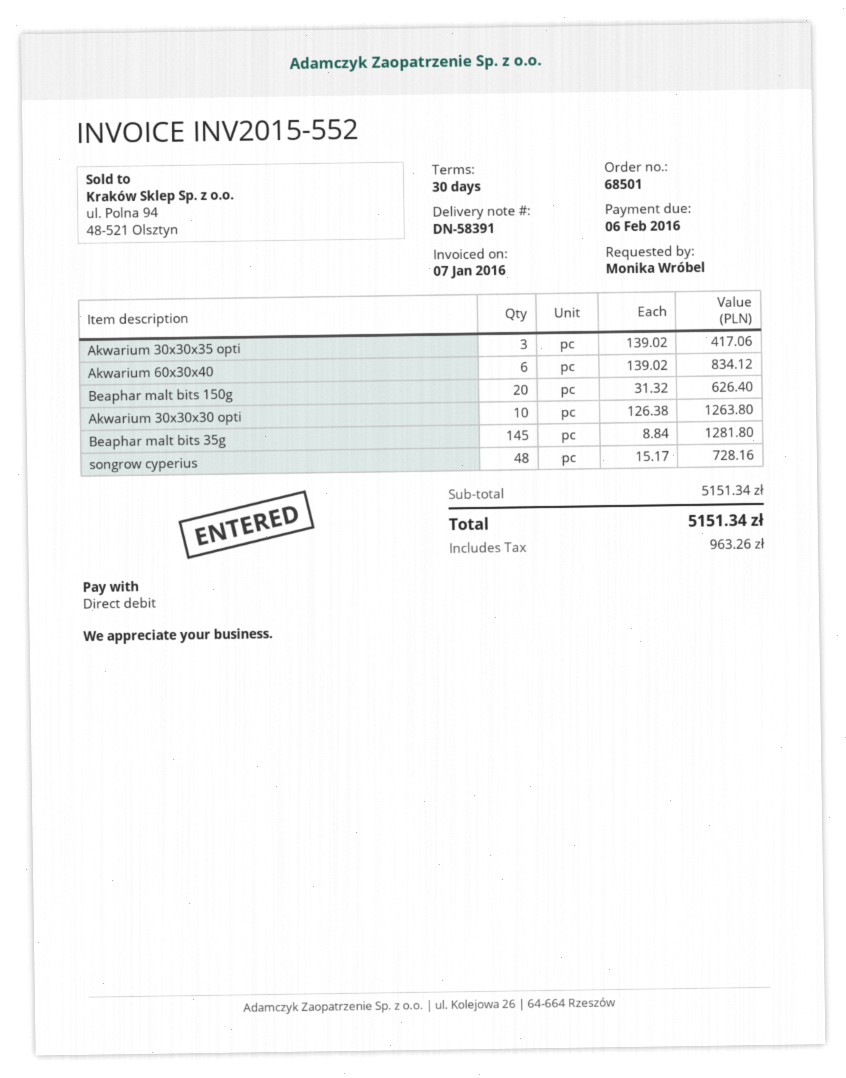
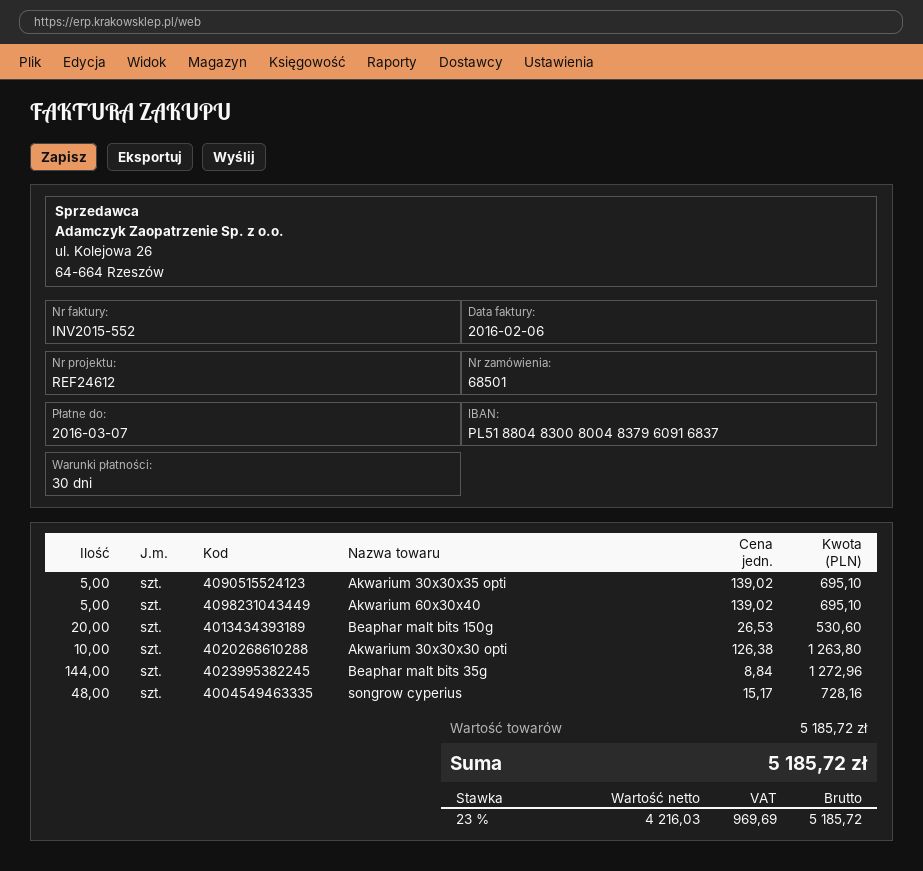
invoice date: 2016-01-07 -> 2016-02-06
due date: 2016-02-06 -> 2016-03-07
Akwarium 30x30x35 opti: 3 x 139.02 = 417.06 -> 5 x 139.02 = 695.10
Akwarium 60x30x40: 6 x 139.02 = 834.12 -> 5 x 139.02 = 695.10
Beaphar malt bits 150g: 20 x 31.32 = 626.40 -> 20 x 26.53 = 530.60
Beaphar malt bits 35g: 145 x 8.84 = 1281.80 -> 144 x 8.84 = 1272.96
subtotal: 5151.34 -> 5185.72
tax: 963.26 -> 969.69
total: 5151.34 -> 5185.72

